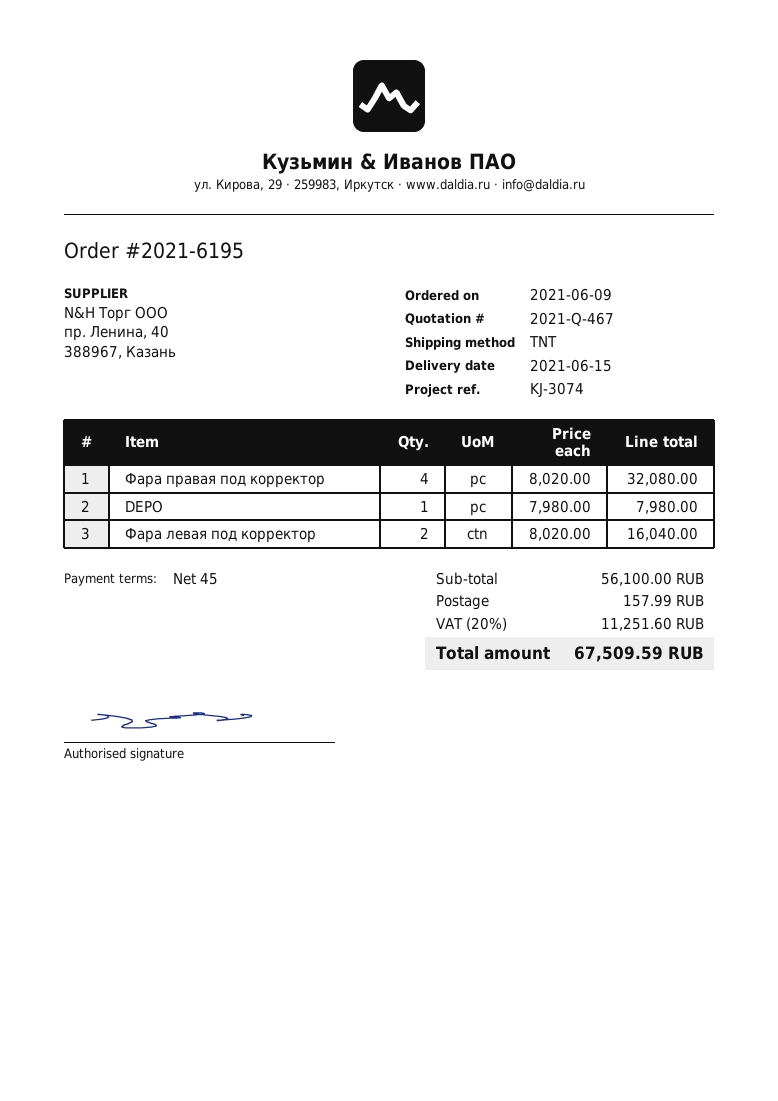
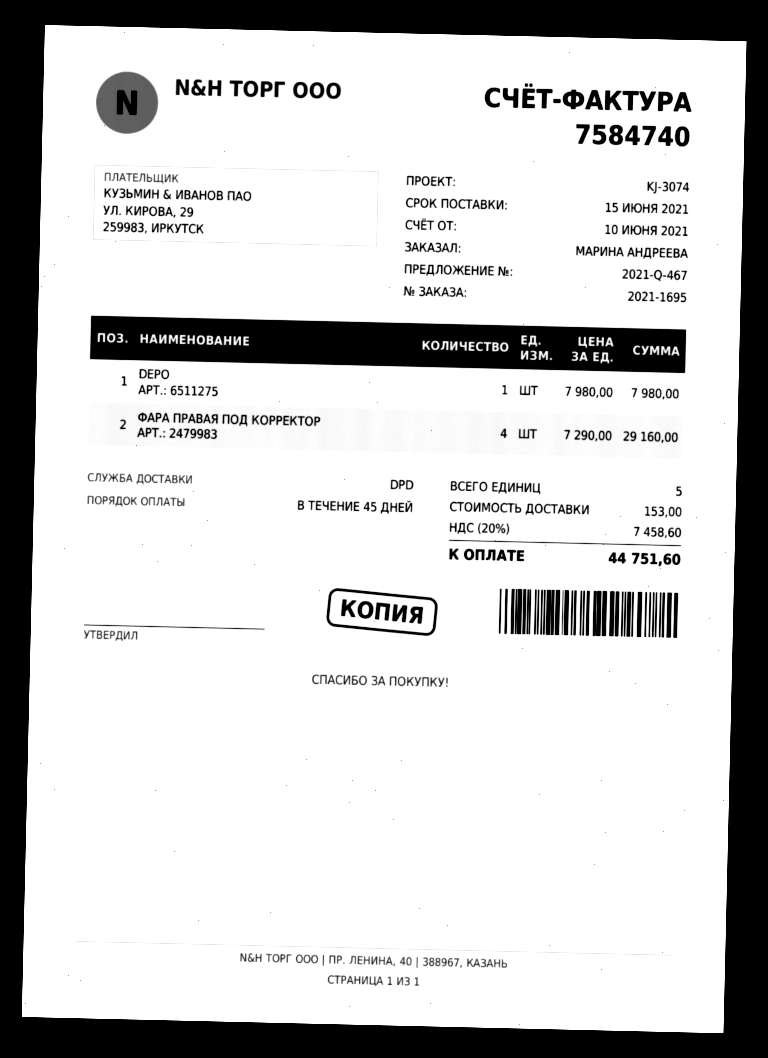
order number: 2021-6195 -> 2021-1695
shipping method: TNT -> DPD
Фара правая под корректор: 4 x 8020.00 = 32080.00 -> 4 x 7290.00 = 29160.00
Фара левая под корректор: 2 x 8020.00 = 16040.00 -> none
shipping: 157.99 -> 153.00
tax: 20% = 11251.60 -> 20% = 7458.60
total: 67509.59 -> 44751.60

